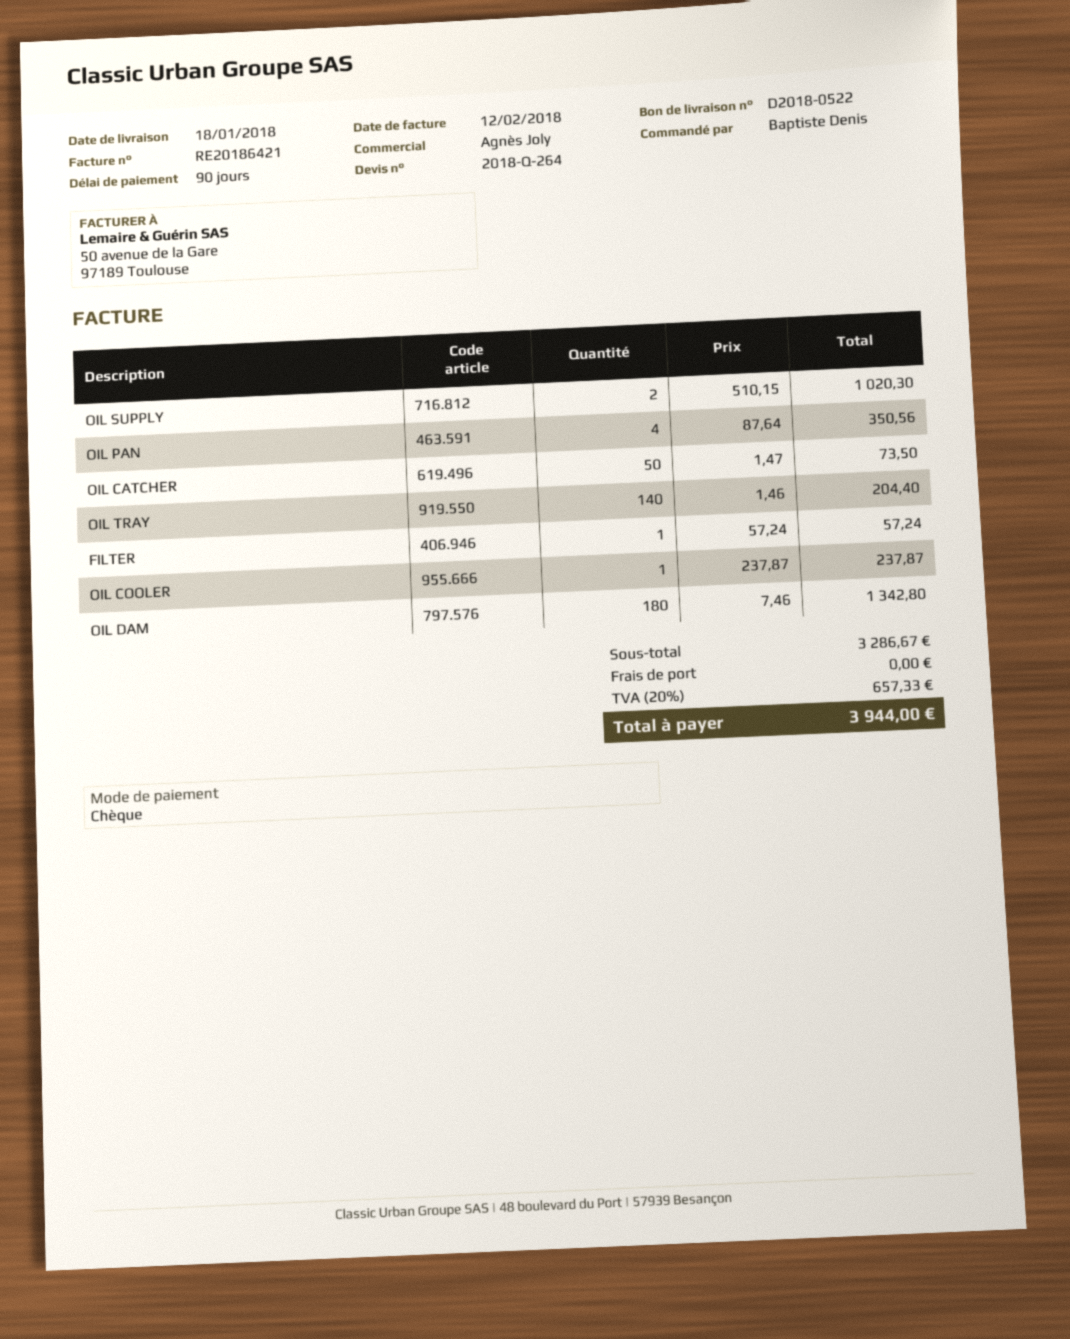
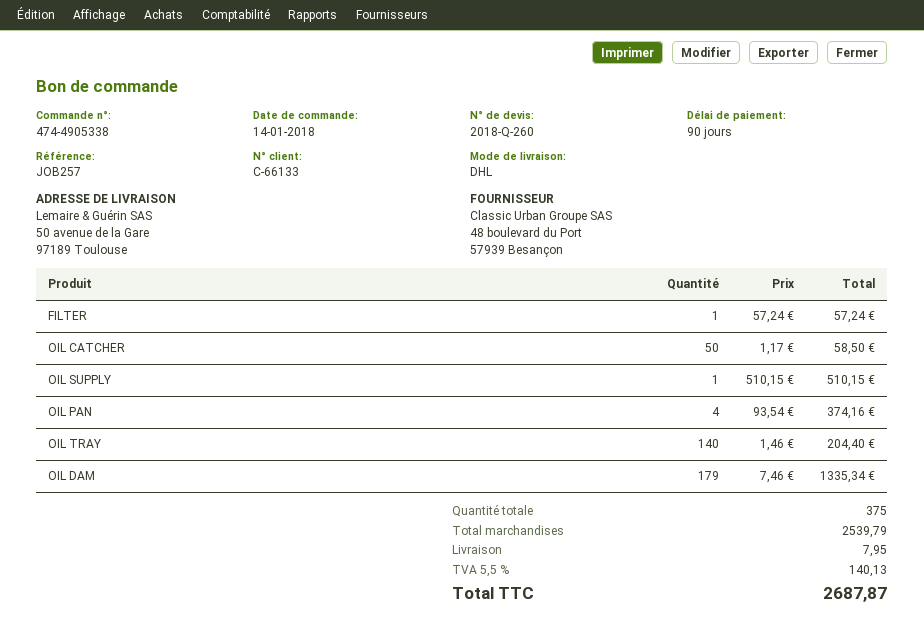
quote number: 2018-Q-264 -> 2018-Q-260
OIL SUPPLY: 2 x 510.15 = 1020.30 -> 1 x 510.15 = 510.15
OIL PAN: 4 x 87.64 = 350.56 -> 4 x 93.54 = 374.16
OIL CATCHER: 50 x 1.47 = 73.50 -> 50 x 1.17 = 58.50
OIL COOLER: 1 x 237.87 = 237.87 -> none
OIL DAM: 180 x 7.46 = 1342.80 -> 179 x 7.46 = 1335.34
subtotal: 3286.67 -> 2539.79
shipping: 0.00 -> 7.95
tax: 20% = 657.33 -> 5.5% = 140.13
total: 3944.00 -> 2687.87

